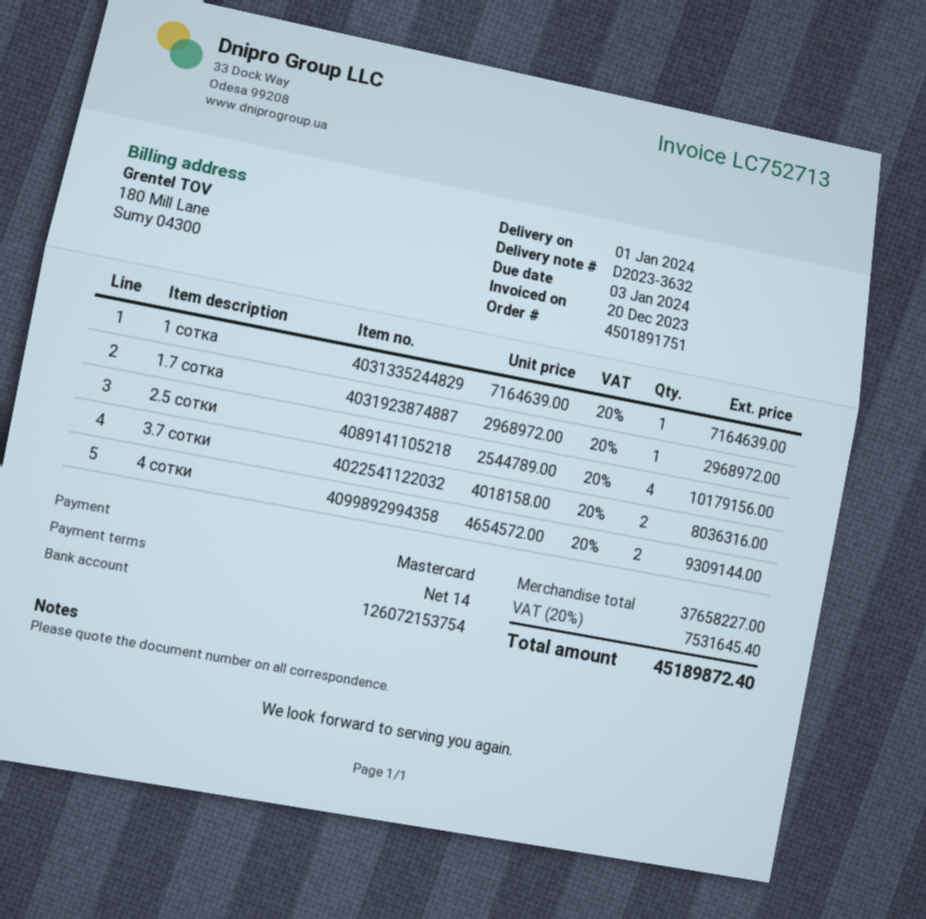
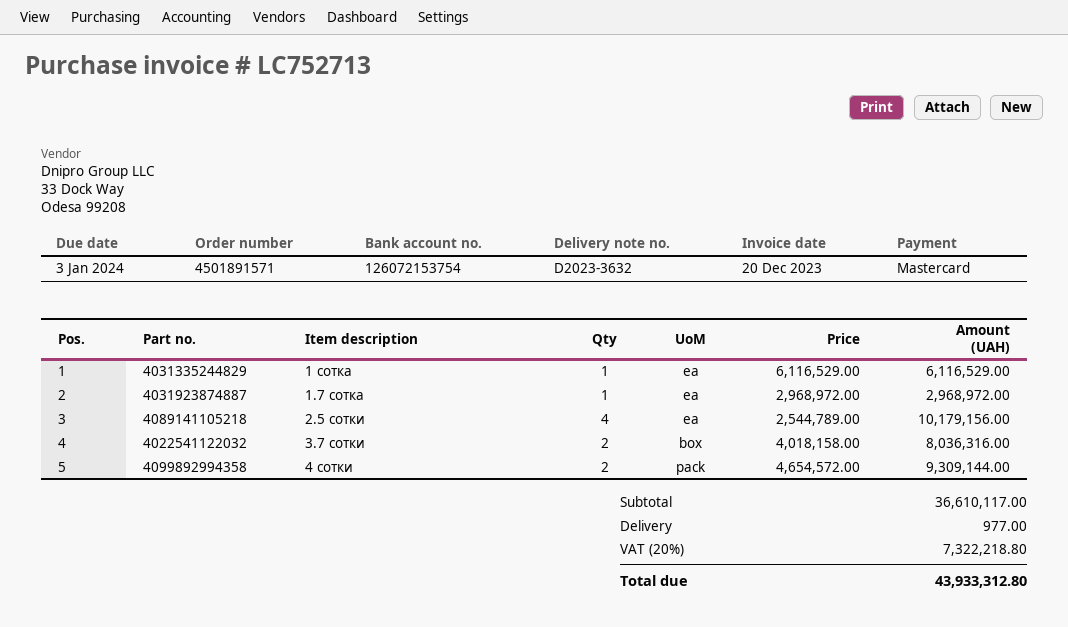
order number: 4501891751 -> 4501891571
1 сотка: 1 x 7164639.00 = 7164639.00 -> 1 x 6116529.00 = 6116529.00
subtotal: 37658227.00 -> 36610117.00
shipping: none -> 977.00
tax: 20% = 7531645.40 -> 20% = 7322218.80
total: 45189872.40 -> 43933312.80

